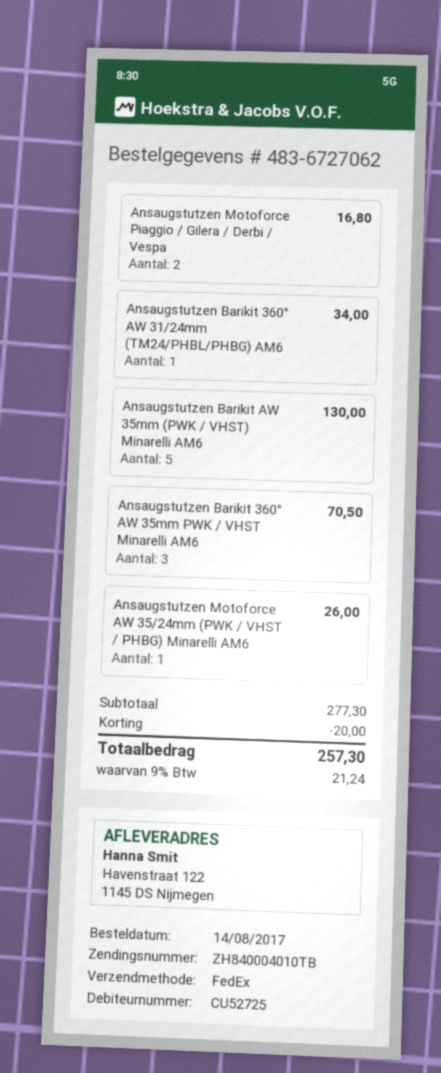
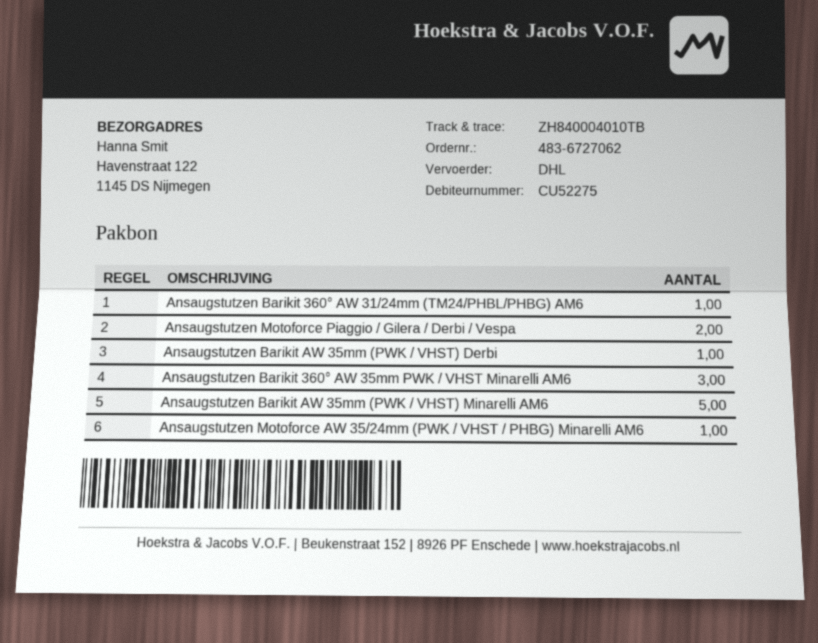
customer number: CU52725 -> CU52275
shipping method: FedEx -> DHL
Ansaugstutzen Barikit AW 35mm (PWK / VHST) Derbi: none -> 1

